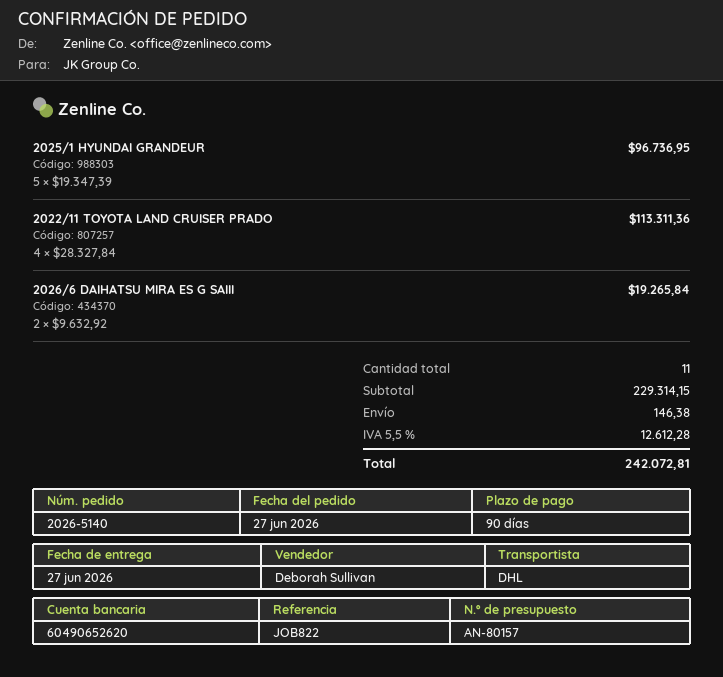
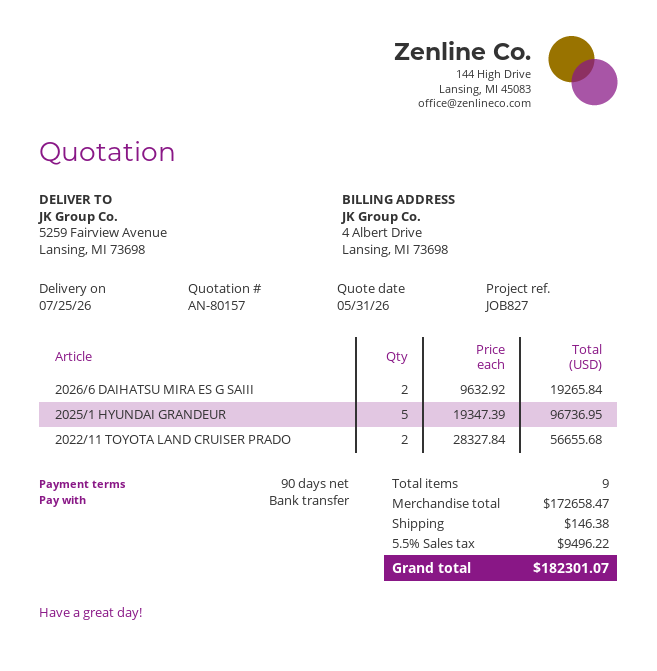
delivery date: 2026-06-27 -> 2026-07-25
reference: JOB822 -> JOB827
2022/11 TOYOTA LAND CRUISER PRADO: 4 x 28327.84 = 113311.36 -> 2 x 28327.84 = 56655.68
total quantity: 11 -> 9
subtotal: 229314.15 -> 172658.47
tax: 5.5% = 12612.28 -> 5.5% = 9496.22
total: 242072.81 -> 182301.07

